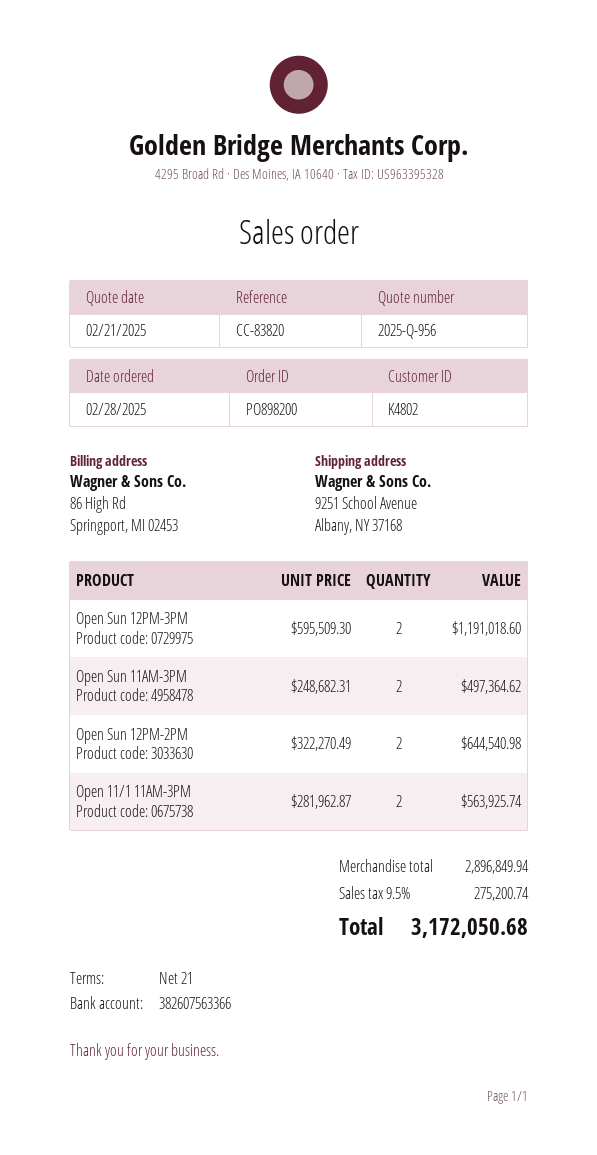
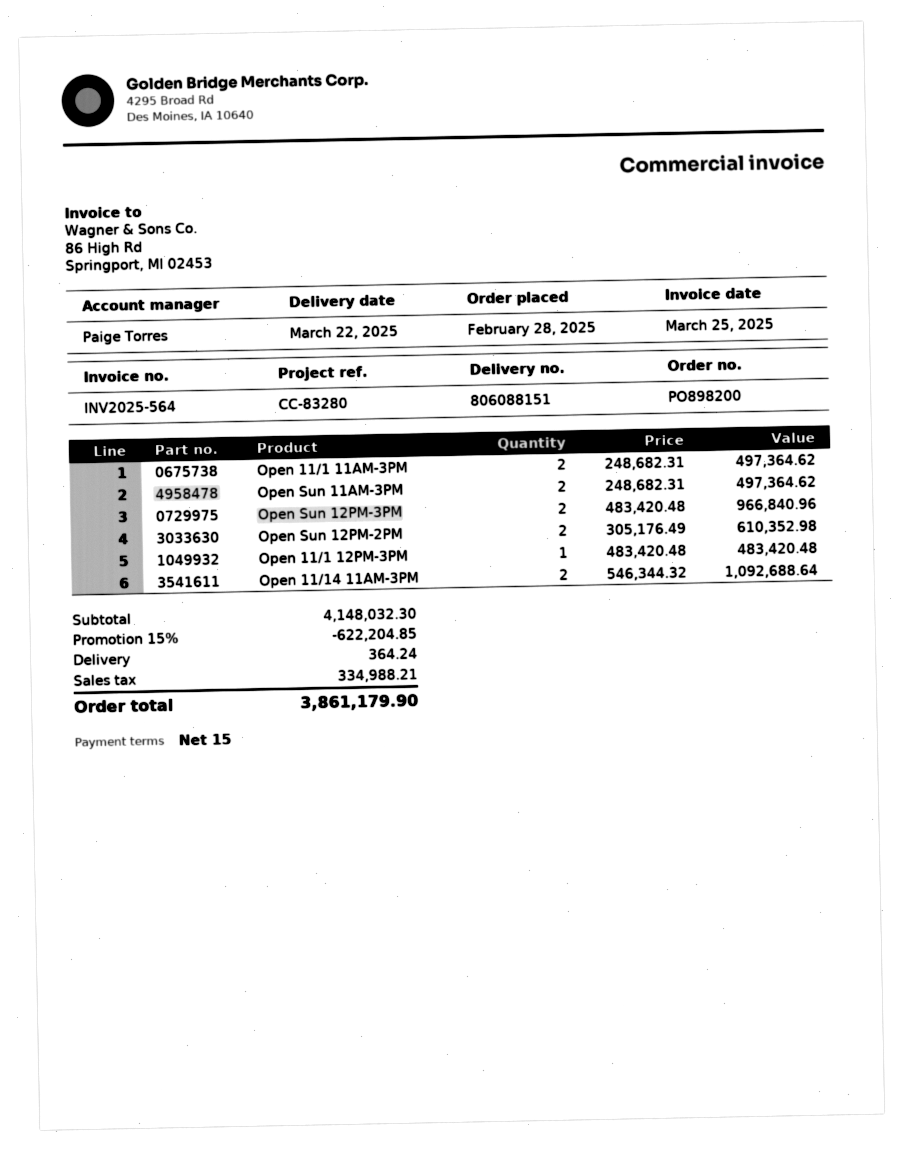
payment terms: 21 days -> 15 days
reference: CC-83820 -> CC-83280
Open Sun 12PM-3PM: 2 x 595509.30 = 1191018.60 -> 2 x 483420.48 = 966840.96
Open Sun 12PM-2PM: 2 x 322270.49 = 644540.98 -> 2 x 305176.49 = 610352.98
Open 11/1 11AM-3PM: 2 x 281962.87 = 563925.74 -> 2 x 248682.31 = 497364.62
Open 11/1 12PM-3PM: none -> 1 x 483420.48 = 483420.48
Open 11/14 11AM-3PM: none -> 2 x 546344.32 = 1092688.64
subtotal: 2896849.94 -> 4148032.30
discount: none -> 15% = 622204.85
shipping: none -> 364.24
tax: 275200.74 -> 334988.21
total: 3172050.68 -> 3861179.90

